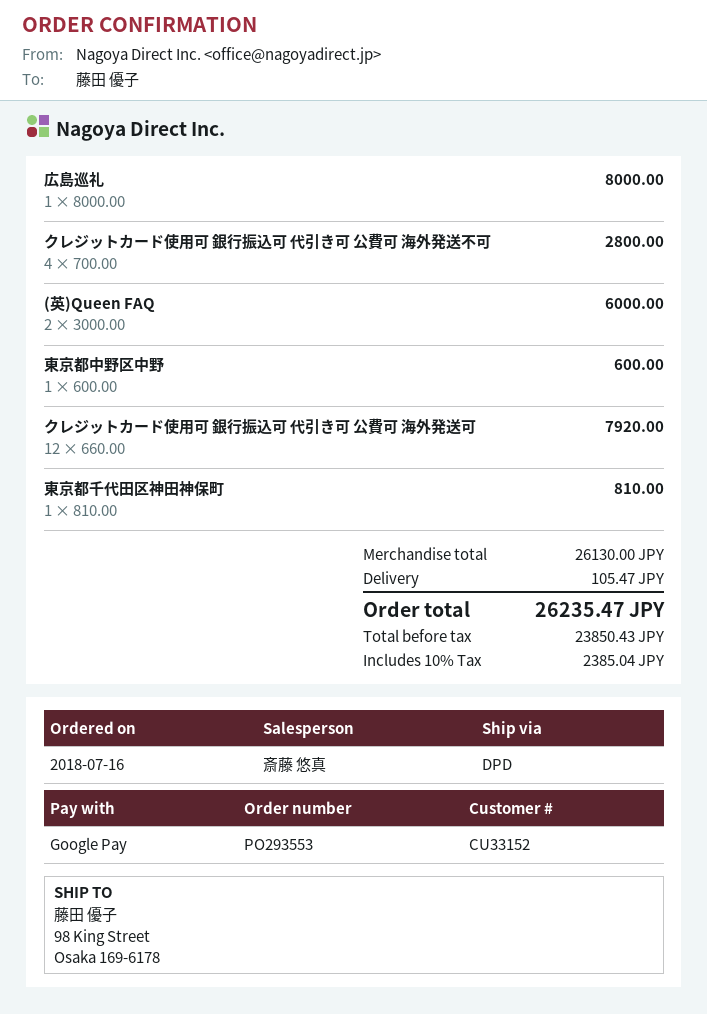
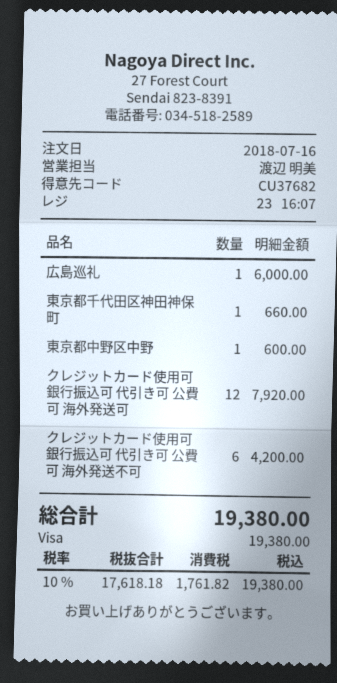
customer number: CU33152 -> CU37682
sales rep: 斎藤 悠真 -> 渡辺 明美
payment method: Google Pay -> Visa
広島巡礼: 1 for 8000.00 -> 1 for 6000.00
クレジットカード使用可 銀行振込可 代引き可 公費可 海外発送不可: 4 for 2800.00 -> 6 for 4200.00
(英)Queen FAQ: 2 for 6000.00 -> none
東京都千代田区神田神保町: 1 for 810.00 -> 1 for 660.00
shipping: 105.47 -> none
net: 23850.43 -> 17618.18
tax: 10% = 2385.04 -> 10% = 1761.82
total: 26235.47 -> 19380.00

